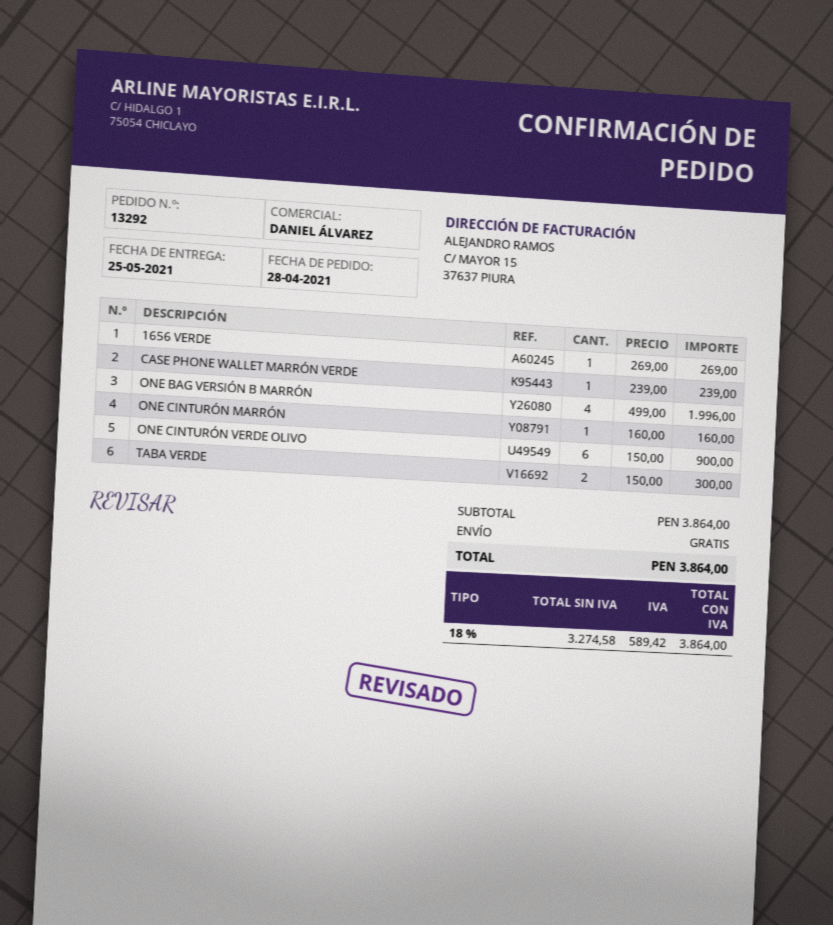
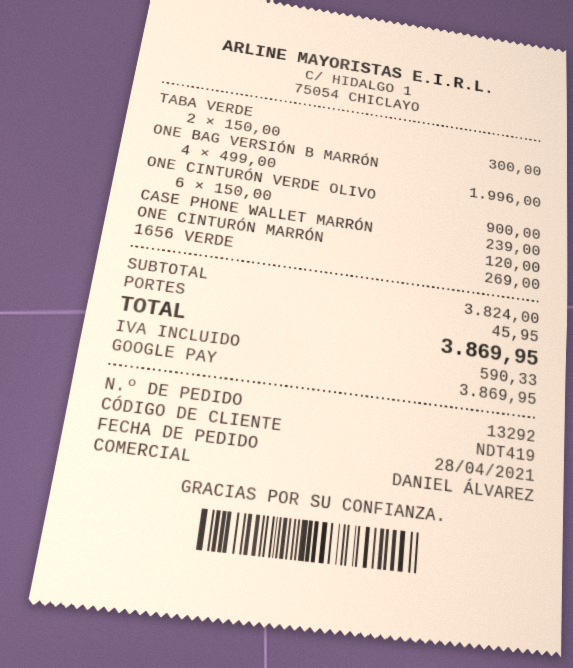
ONE CINTURÓN MARRÓN: 1 x 160.00 = 160.00 -> 1 x 120.00 = 120.00
subtotal: 3864.00 -> 3824.00
shipping: 0.00 -> 45.95
tax: 589.42 -> 590.33
total: 3864.00 -> 3869.95

